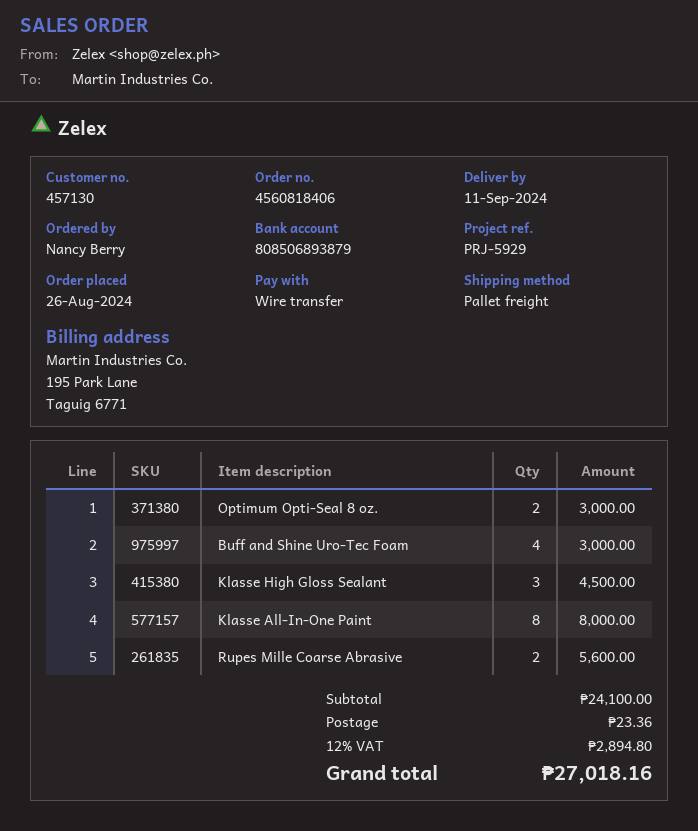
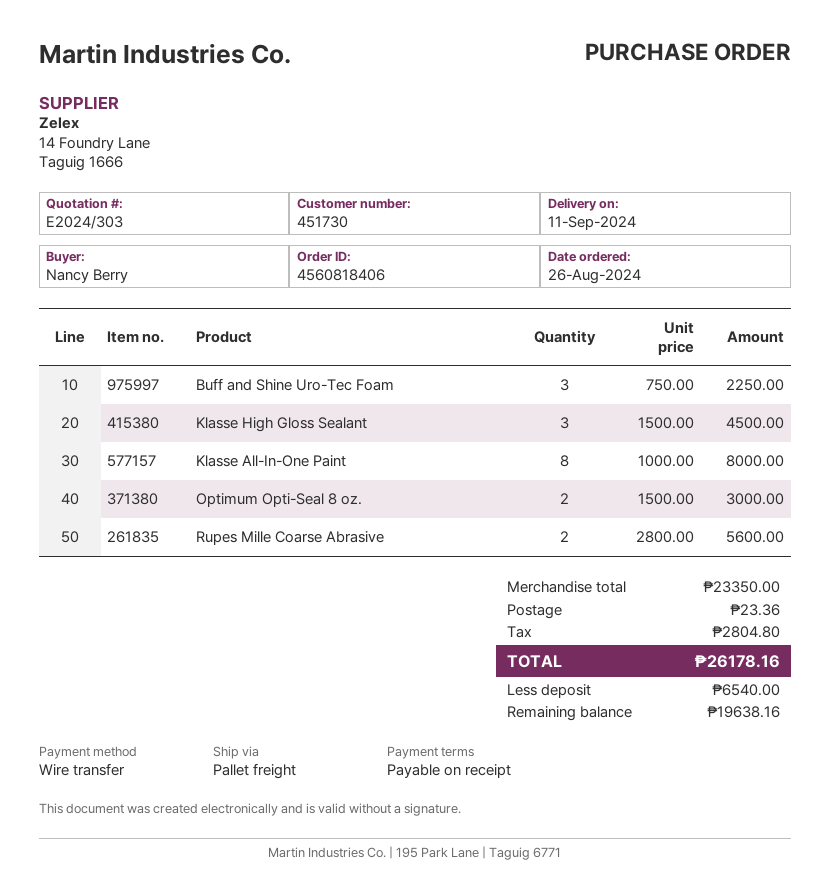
customer number: 457130 -> 451730
Buff and Shine Uro-Tec Foam: 4 for 3000.00 -> 3 for 2250.00
subtotal: 24100.00 -> 23350.00
tax: 2894.80 -> 2804.80
total: 27018.16 -> 26178.16

